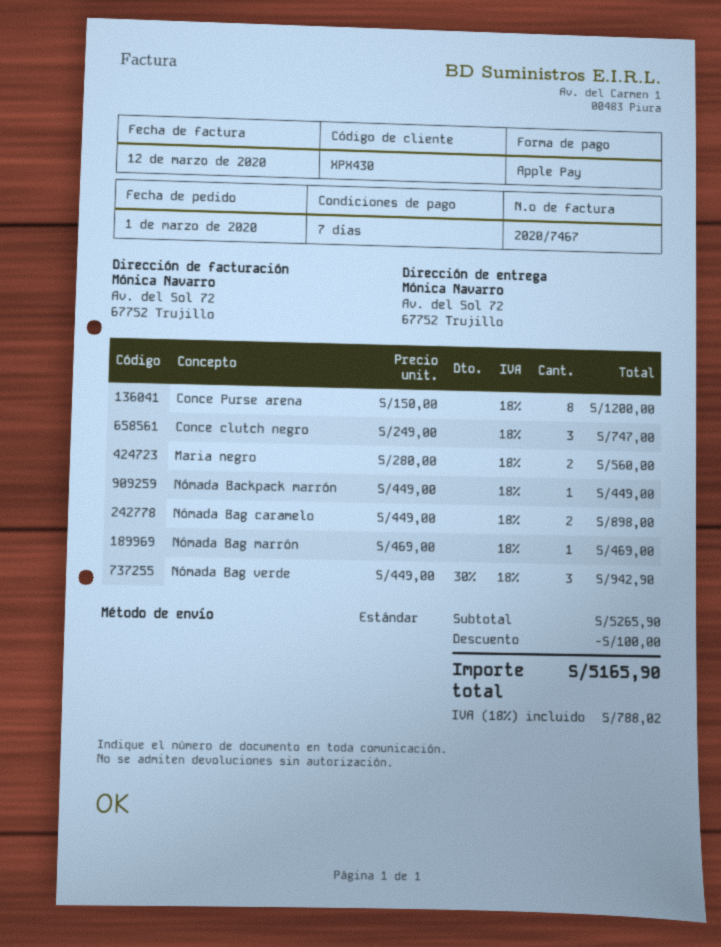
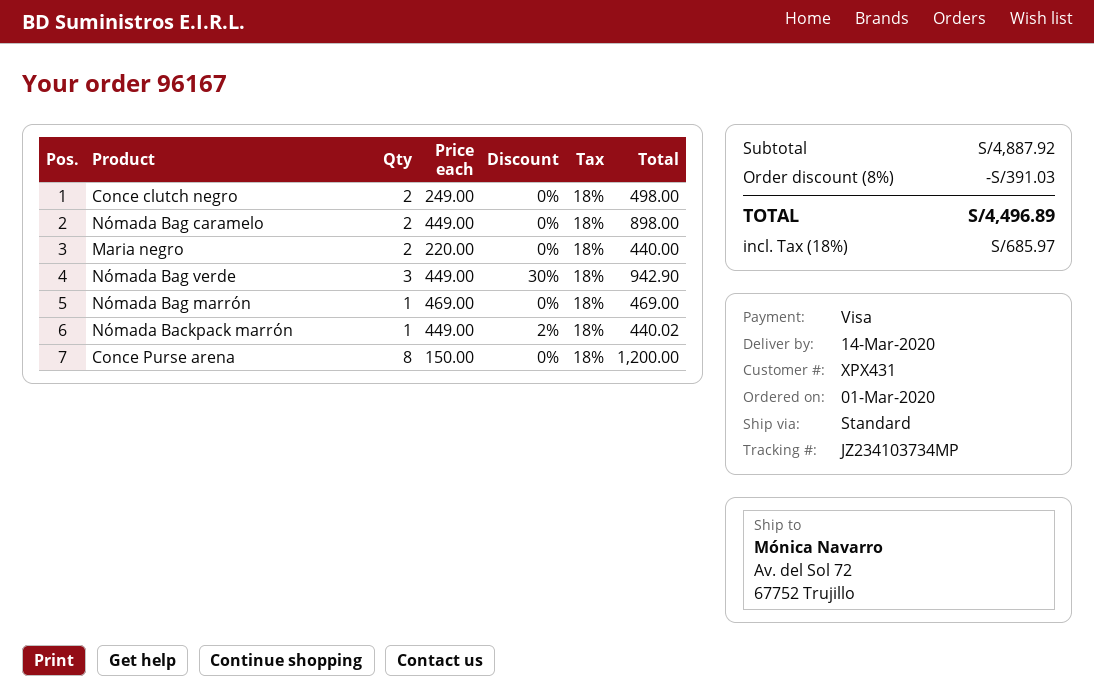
customer number: XPX430 -> XPX431
payment method: Apple Pay -> Visa
Conce clutch negro: 3 x 249.00 = 747.00 -> 2 x 249.00 = 498.00
Maria negro: 2 x 280.00 = 560.00 -> 2 x 220.00 = 440.00
Nómada Backpack marrón: 1 x 449.00 = 449.00 -> 1 x 449.00 - 2% = 440.02
subtotal: 5265.90 -> 4887.92
discount: 100.00 -> 391.03
tax: 18% = 788.02 -> 18% = 685.97
total: 5165.90 -> 4496.89

